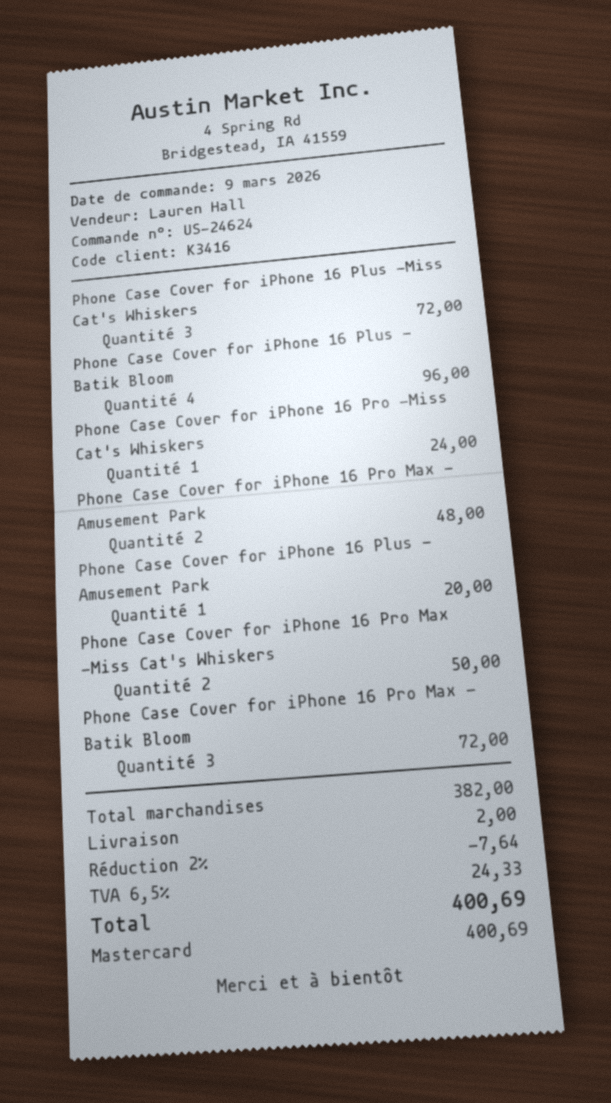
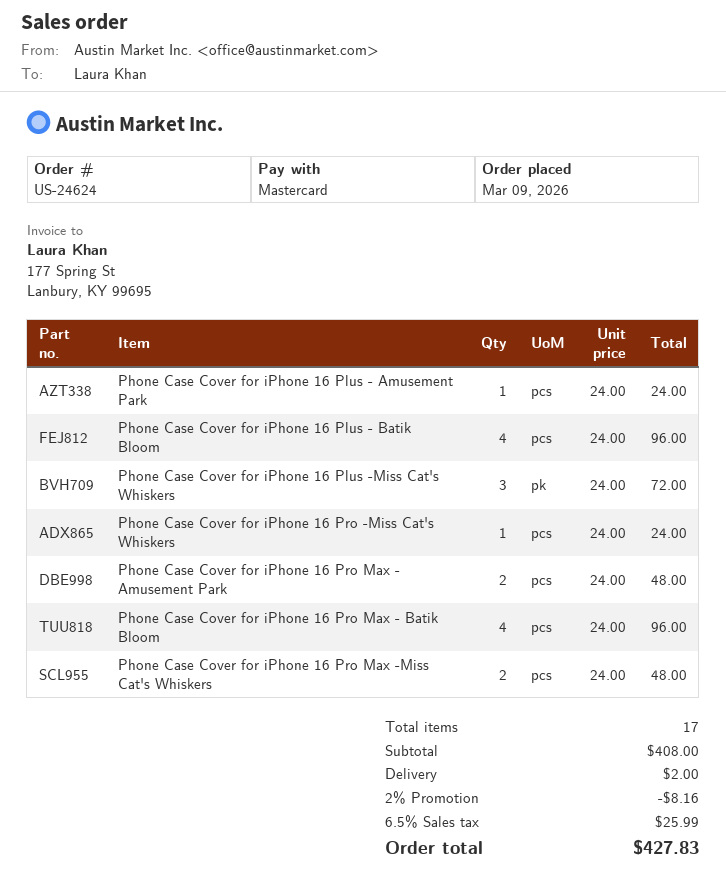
Phone Case Cover for iPhone 16 Plus - Amusement Park: 1 for 20.00 -> 1 for 24.00
Phone Case Cover for iPhone 16 Pro Max -Miss Cat's Whiskers: 2 for 50.00 -> 2 for 48.00
Phone Case Cover for iPhone 16 Pro Max - Batik Bloom: 3 for 72.00 -> 4 for 96.00
subtotal: 382.00 -> 408.00
discount: 2% = 7.64 -> 2% = 8.16
tax: 6.5% = 24.33 -> 6.5% = 25.99
total: 400.69 -> 427.83

